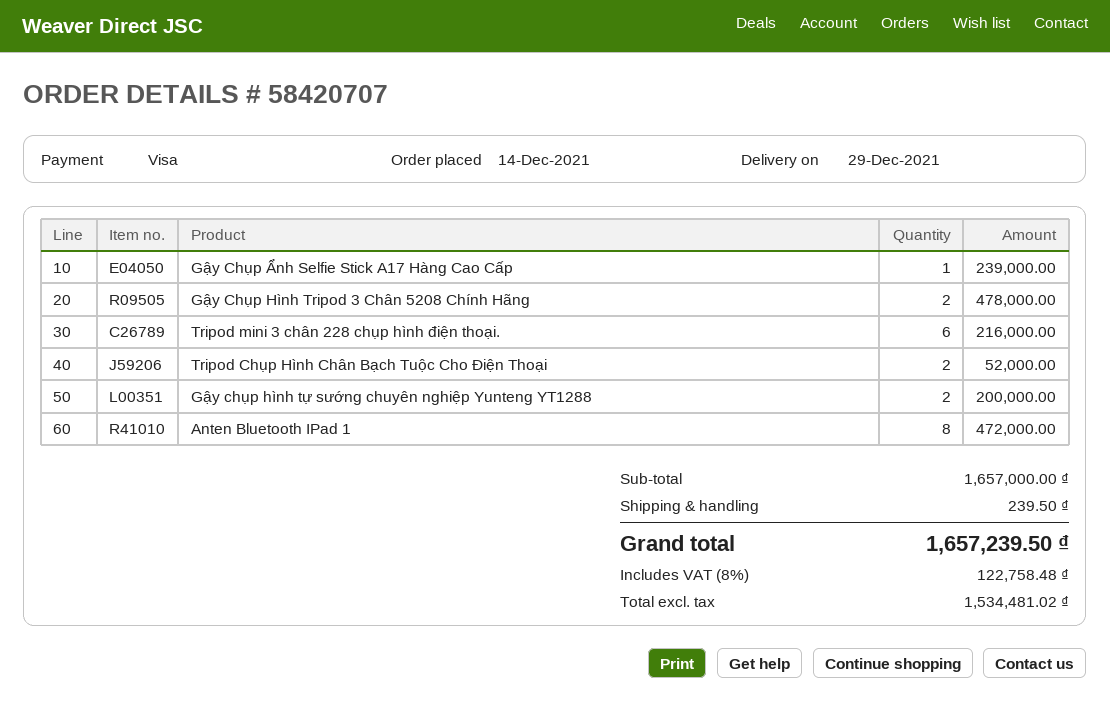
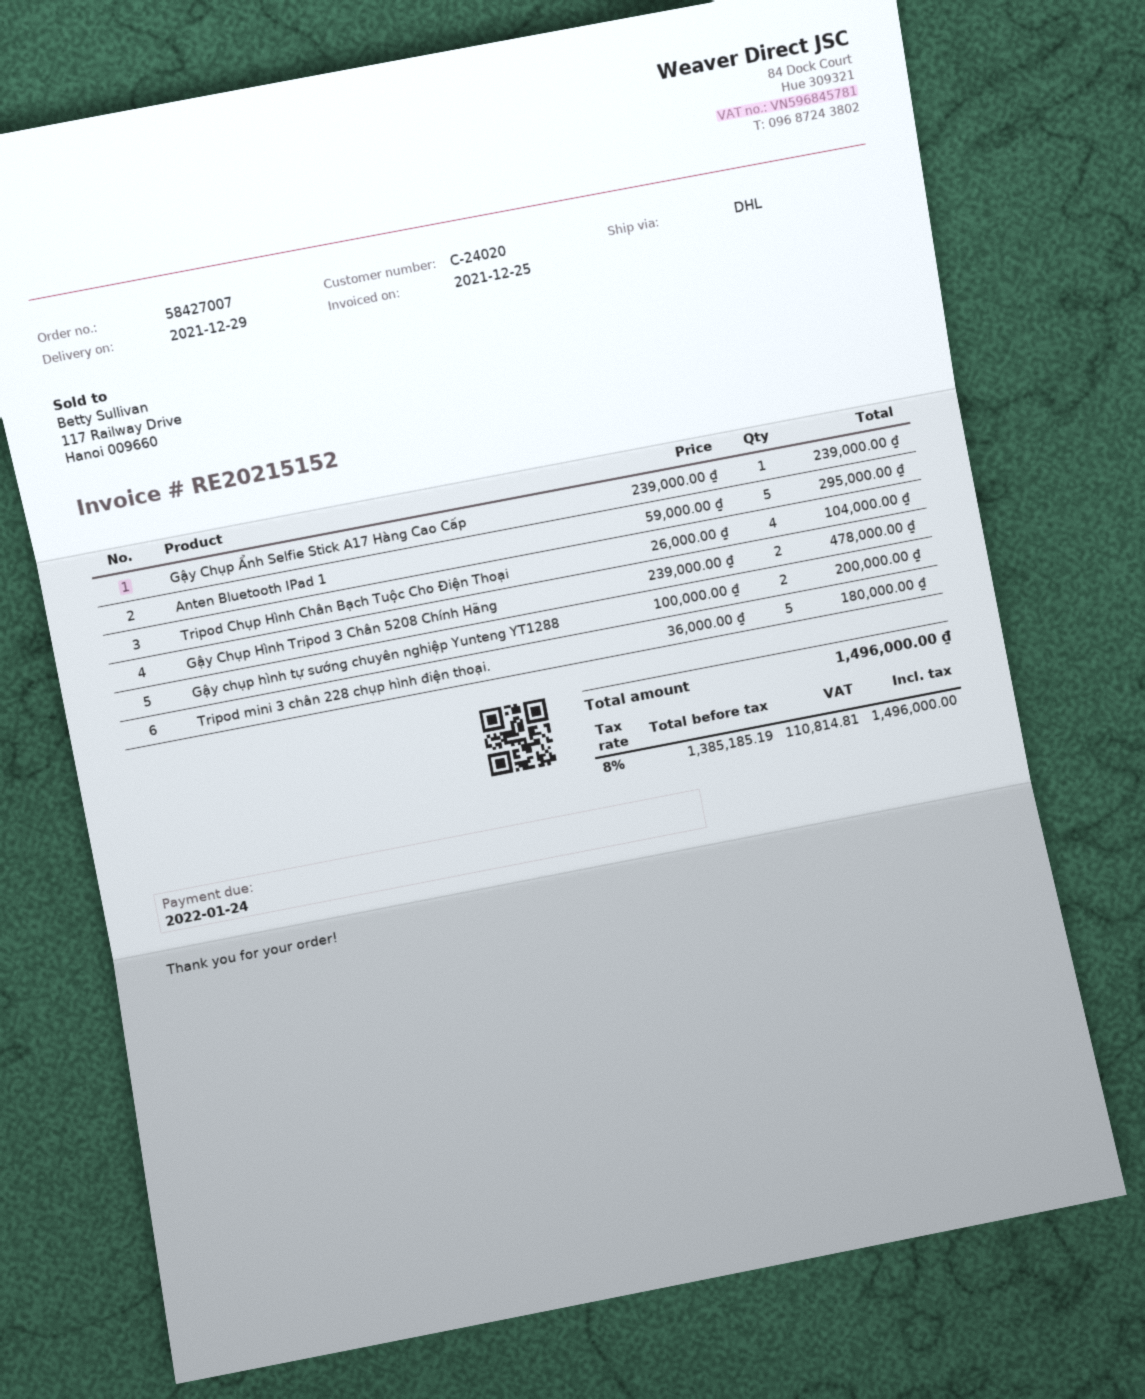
order number: 58420707 -> 58427007
Tripod mini 3 chân 228 chụp hình điện thoại.: 6 for 216000.00 -> 5 for 180000.00
Tripod Chụp Hình Chân Bạch Tuộc Cho Điện Thoại: 2 for 52000.00 -> 4 for 104000.00
Anten Bluetooth IPad 1: 8 for 472000.00 -> 5 for 295000.00
shipping: 239.50 -> none
net: 1534481.02 -> 1385185.19
tax: 8% = 122758.48 -> 8% = 110814.81
total: 1657239.50 -> 1496000.00

